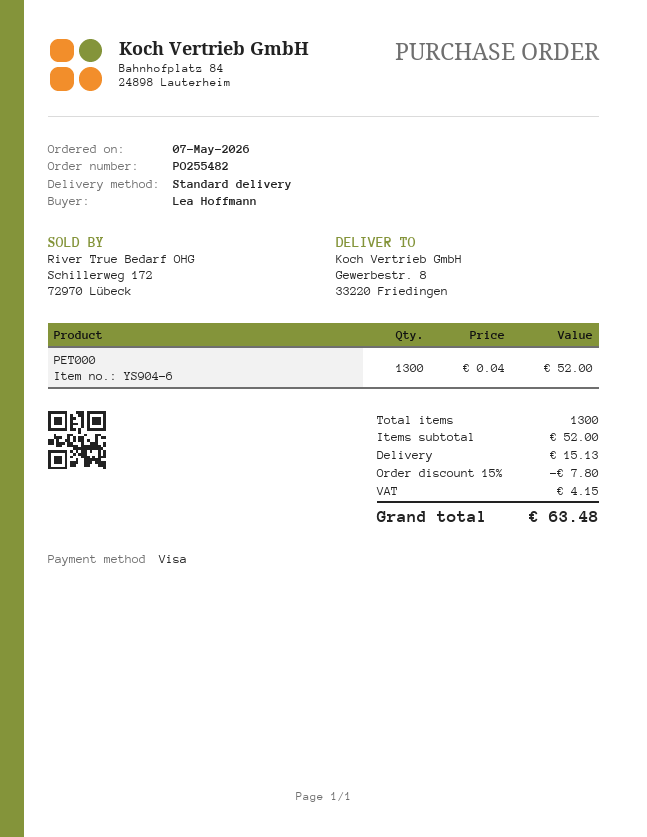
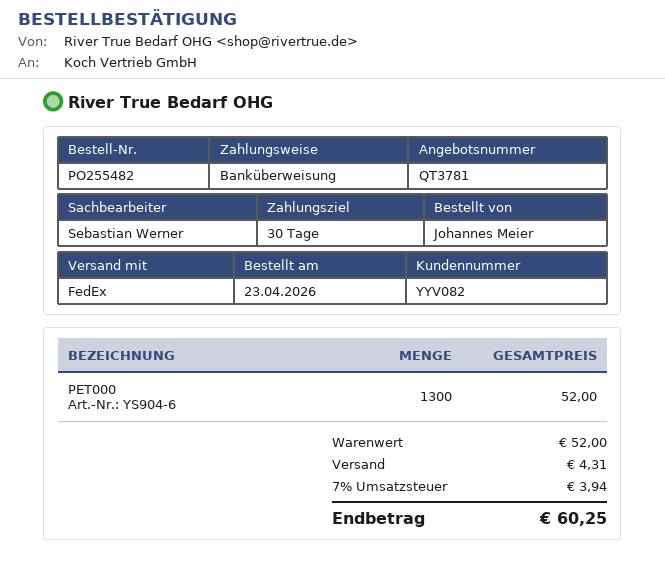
order date: 2026-05-07 -> 2026-04-23
ordered by: Lea Hoffmann -> Johannes Meier
payment method: Visa -> bank transfer
shipping method: standard -> FedEx
discount: 15% = 7.80 -> none
shipping: 15.13 -> 4.31
tax: 4.15 -> 3.94
total: 63.48 -> 60.25

